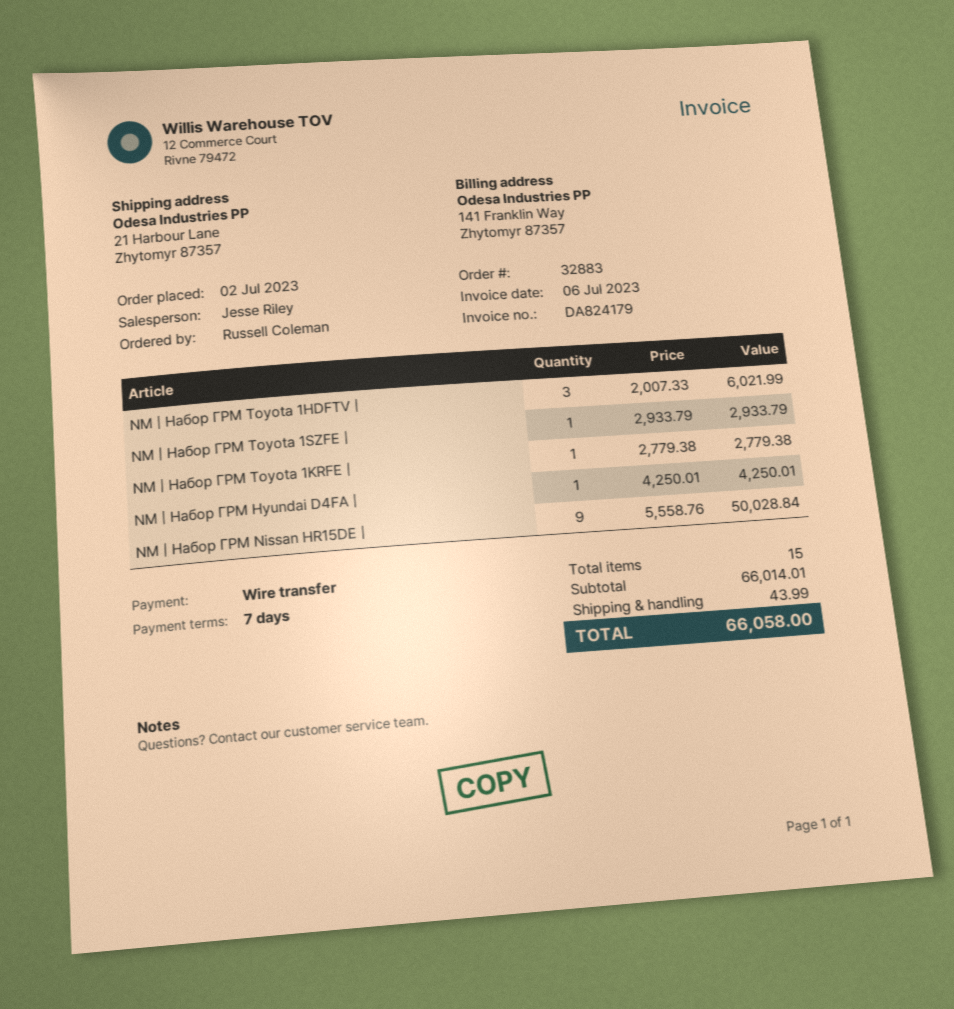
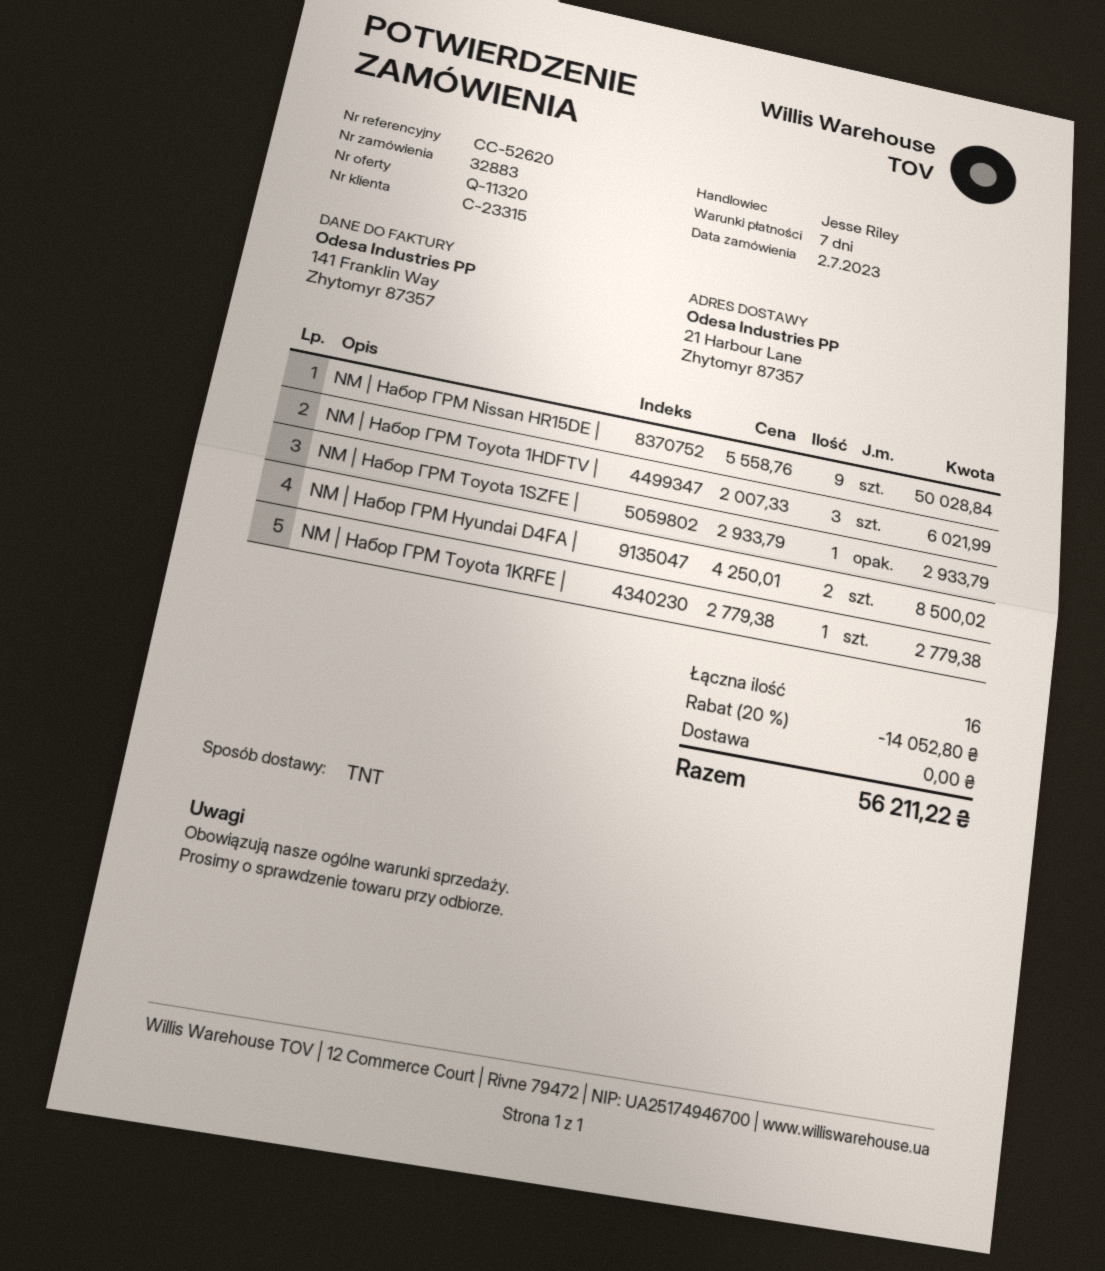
NM | Набор ГРМ Hyundai D4FA |: 1 x 4250.01 = 4250.01 -> 2 x 4250.01 = 8500.02
total quantity: 15 -> 16
discount: none -> 20% = 14052.80
shipping: 43.99 -> 0.00
total: 66058.00 -> 56211.22

